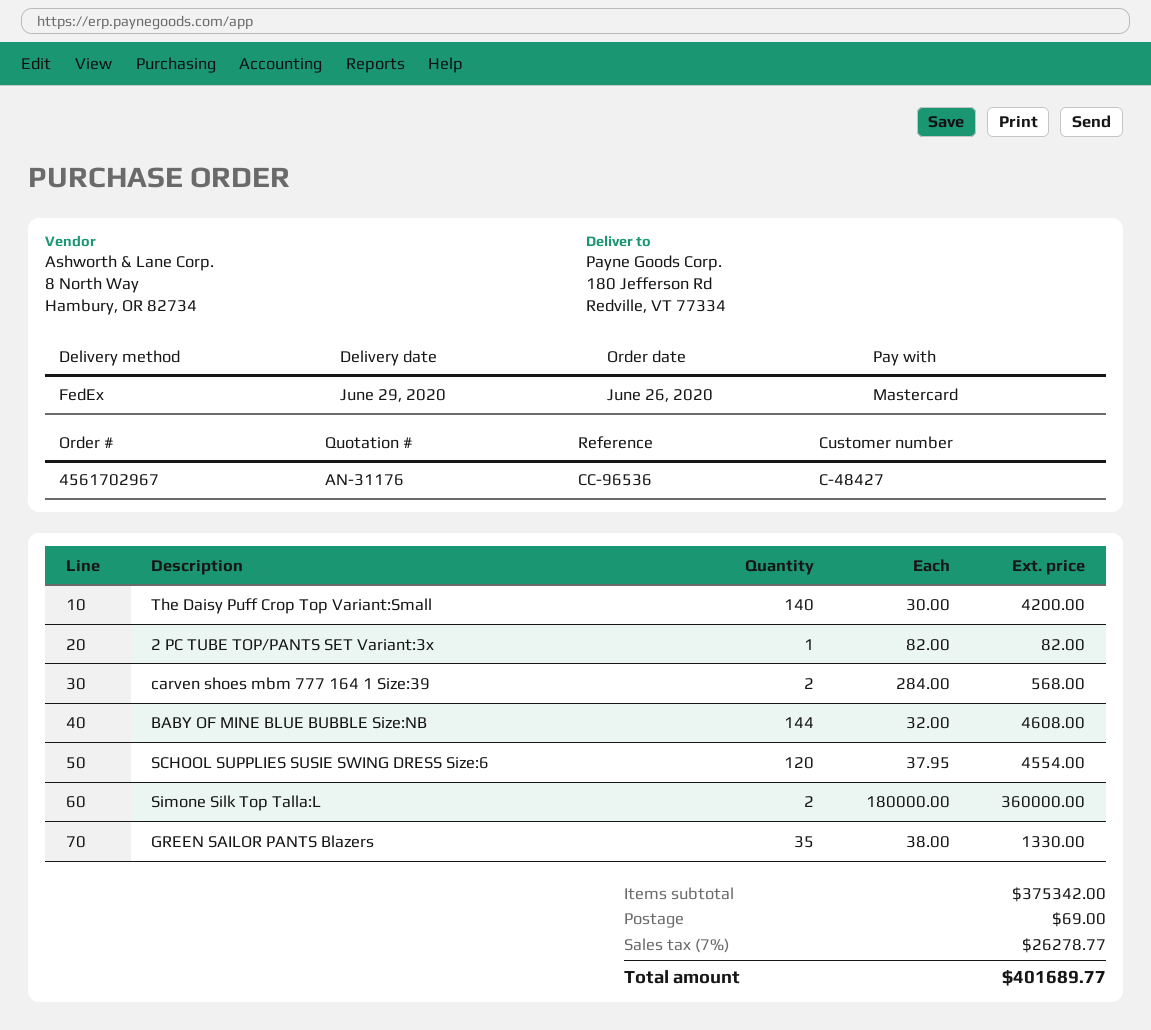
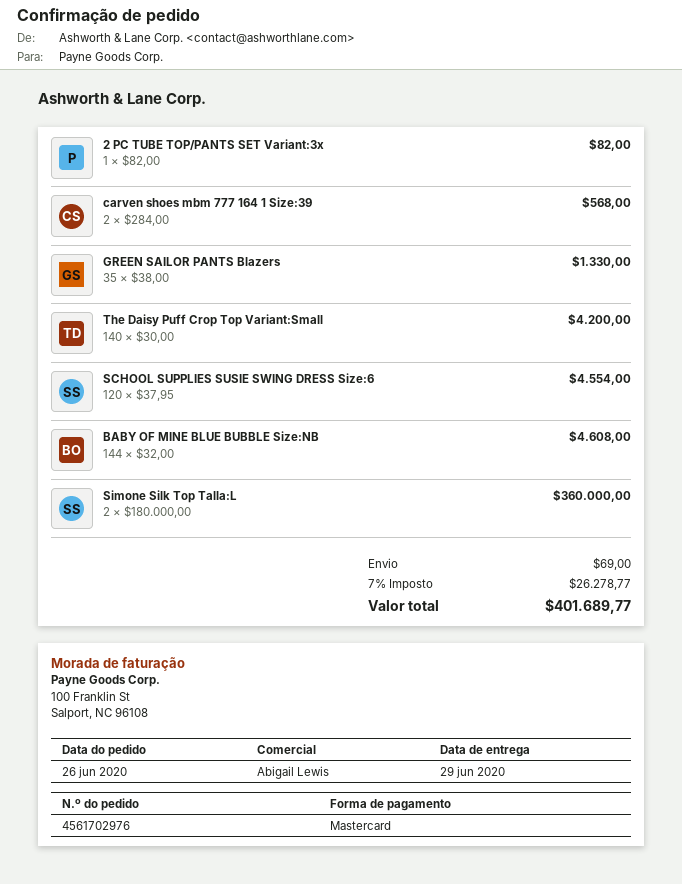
order number: 4561702967 -> 4561702976

